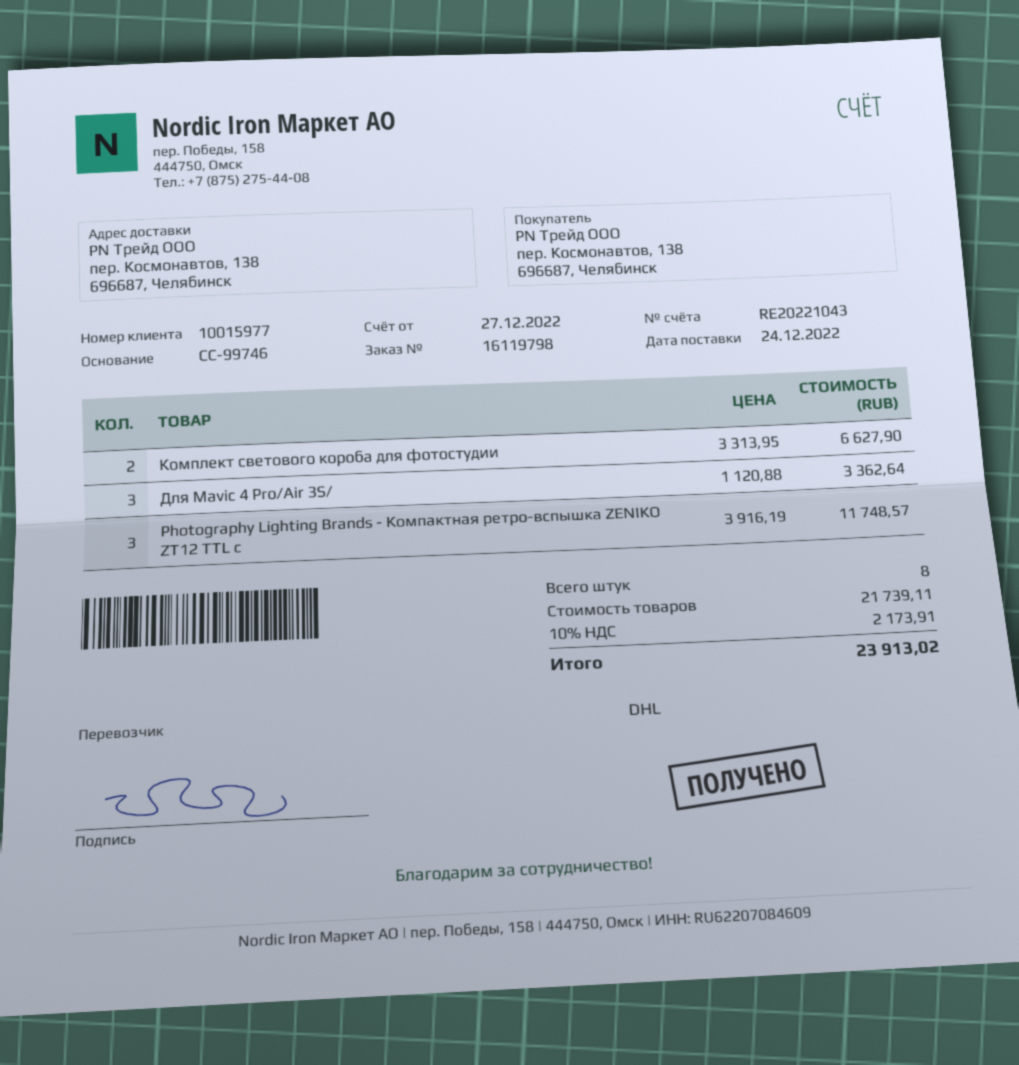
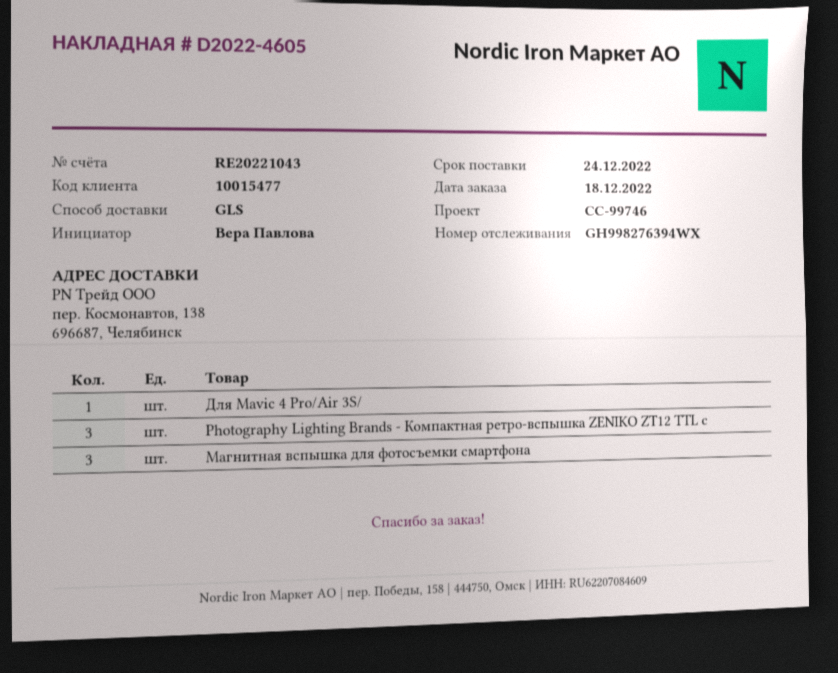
customer number: 10015977 -> 10015477
shipping method: DHL -> GLS
Комплект светового короба для фотостудии: 2 -> none
Для Mavic 4 Pro/Air 3S/: 3 -> 1
Магнитная вспышка для фотосъемки смартфона: none -> 3

